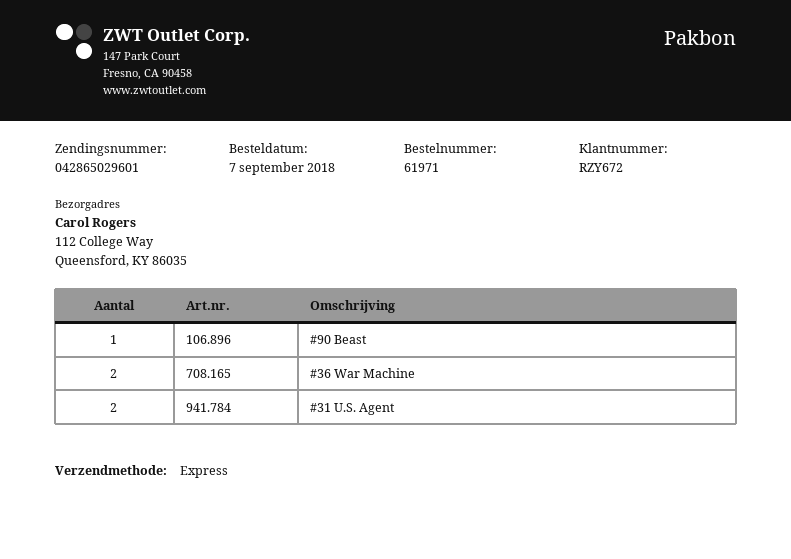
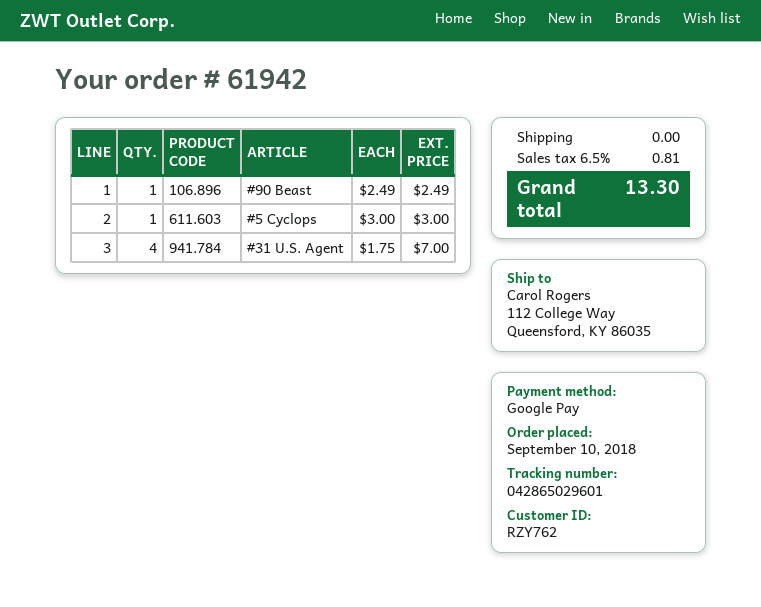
order number: 61971 -> 61942
order date: 2018-09-07 -> 2018-09-10
customer number: RZY672 -> RZY762
#36 War Machine: 2 -> none
#31 U.S. Agent: 2 -> 4
#5 Cyclops: none -> 1

